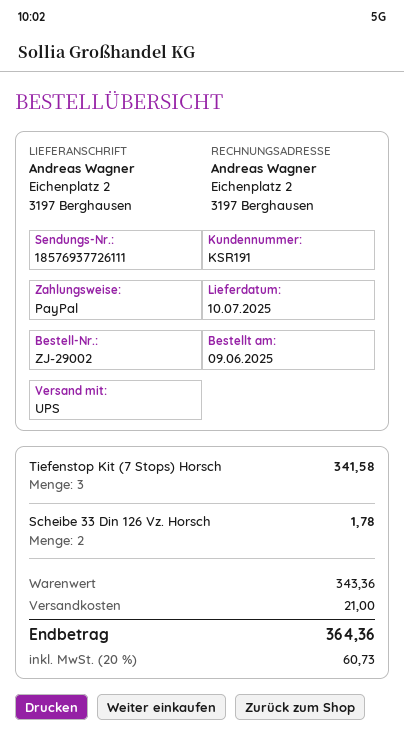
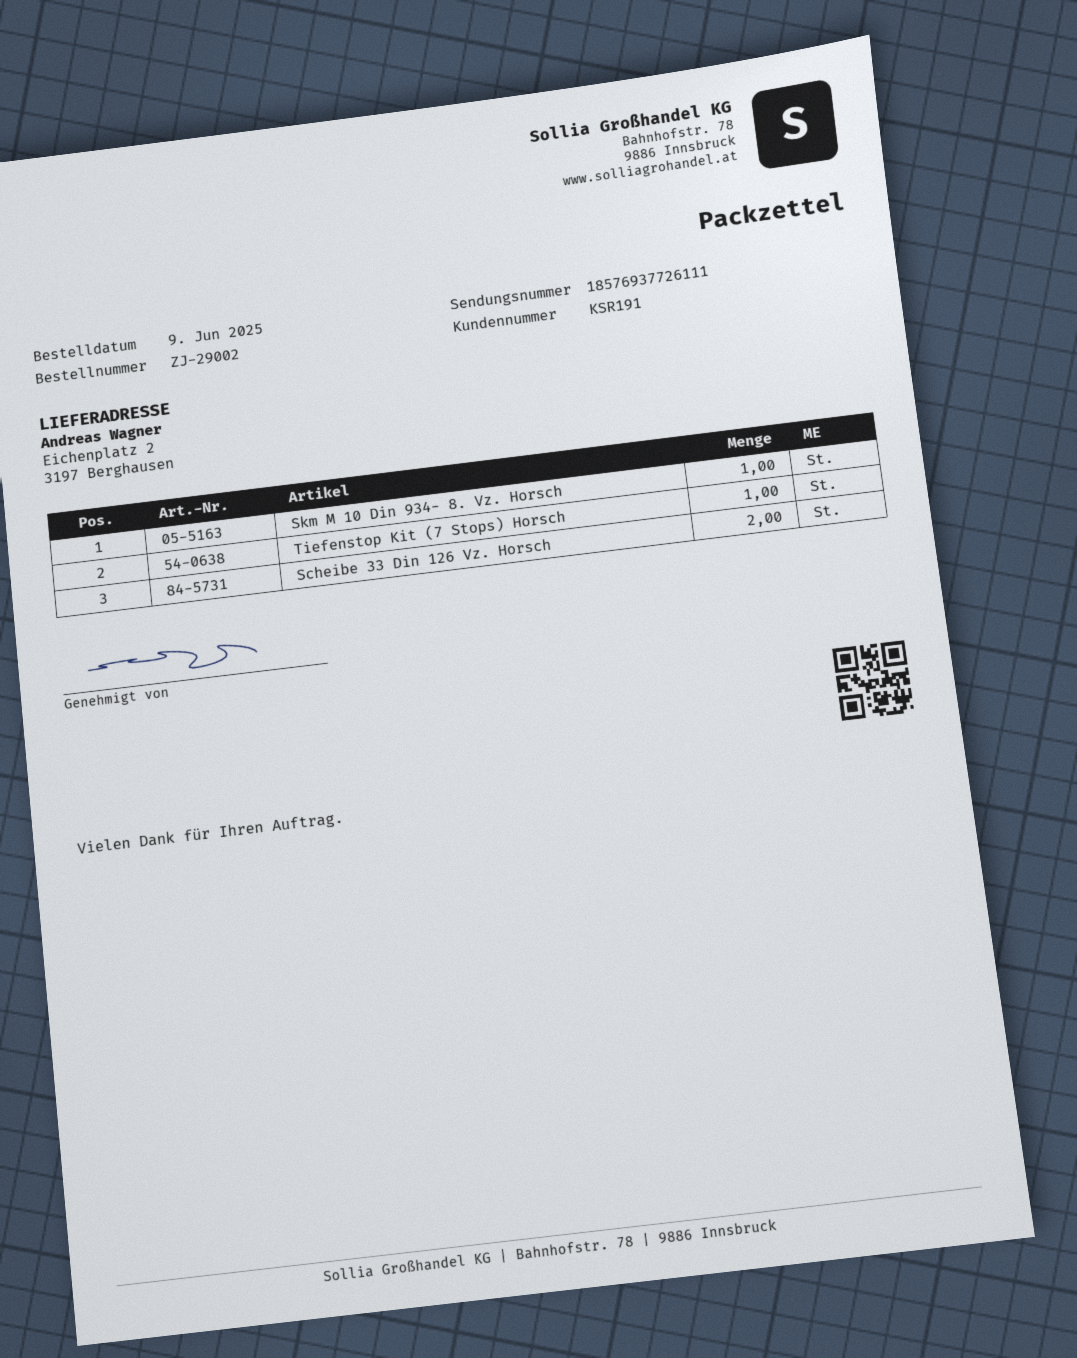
Tiefenstop Kit (7 Stops) Horsch: 3 -> 1
Skm M 10 Din 934- 8. Vz. Horsch: none -> 1

